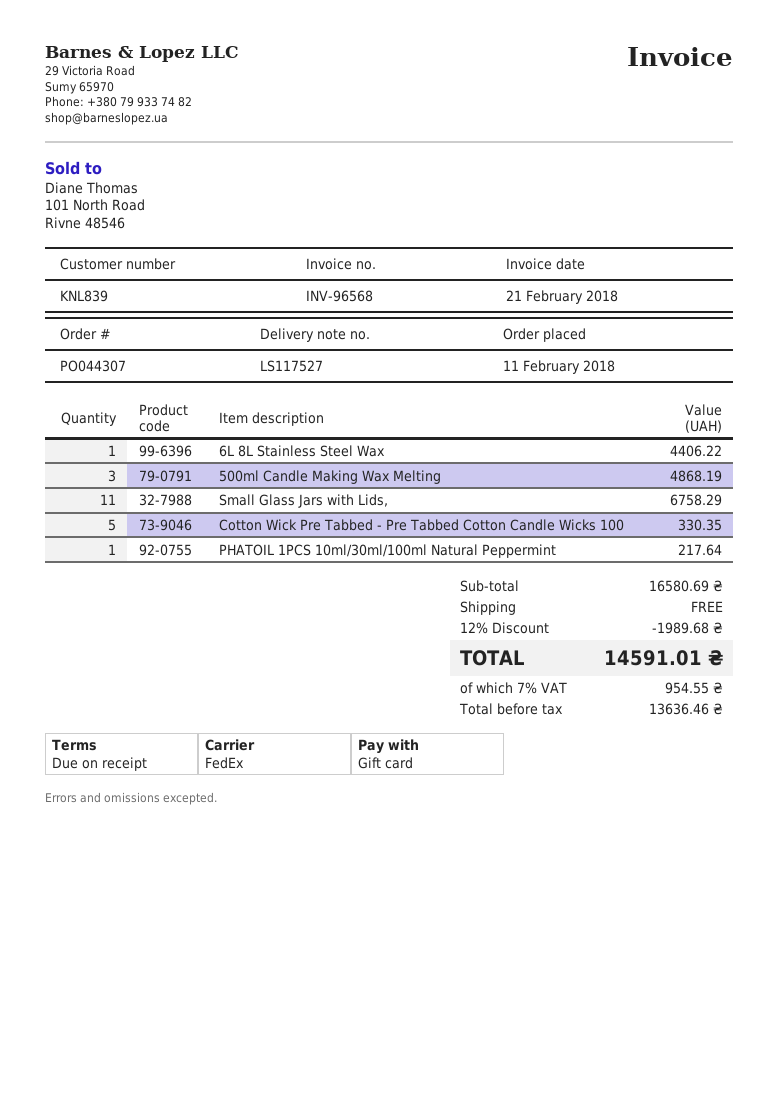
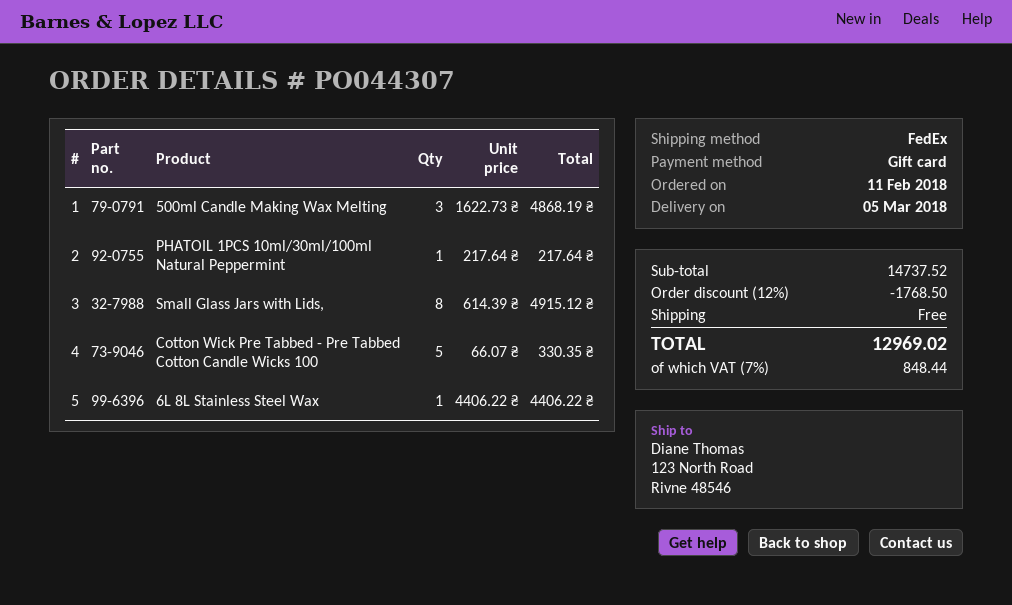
Small Glass Jars with Lids,: 11 for 6758.29 -> 8 for 4915.12
subtotal: 16580.69 -> 14737.52
discount: 12% = 1989.68 -> 12% = 1768.50
tax: 7% = 954.55 -> 7% = 848.44
total: 14591.01 -> 12969.02

